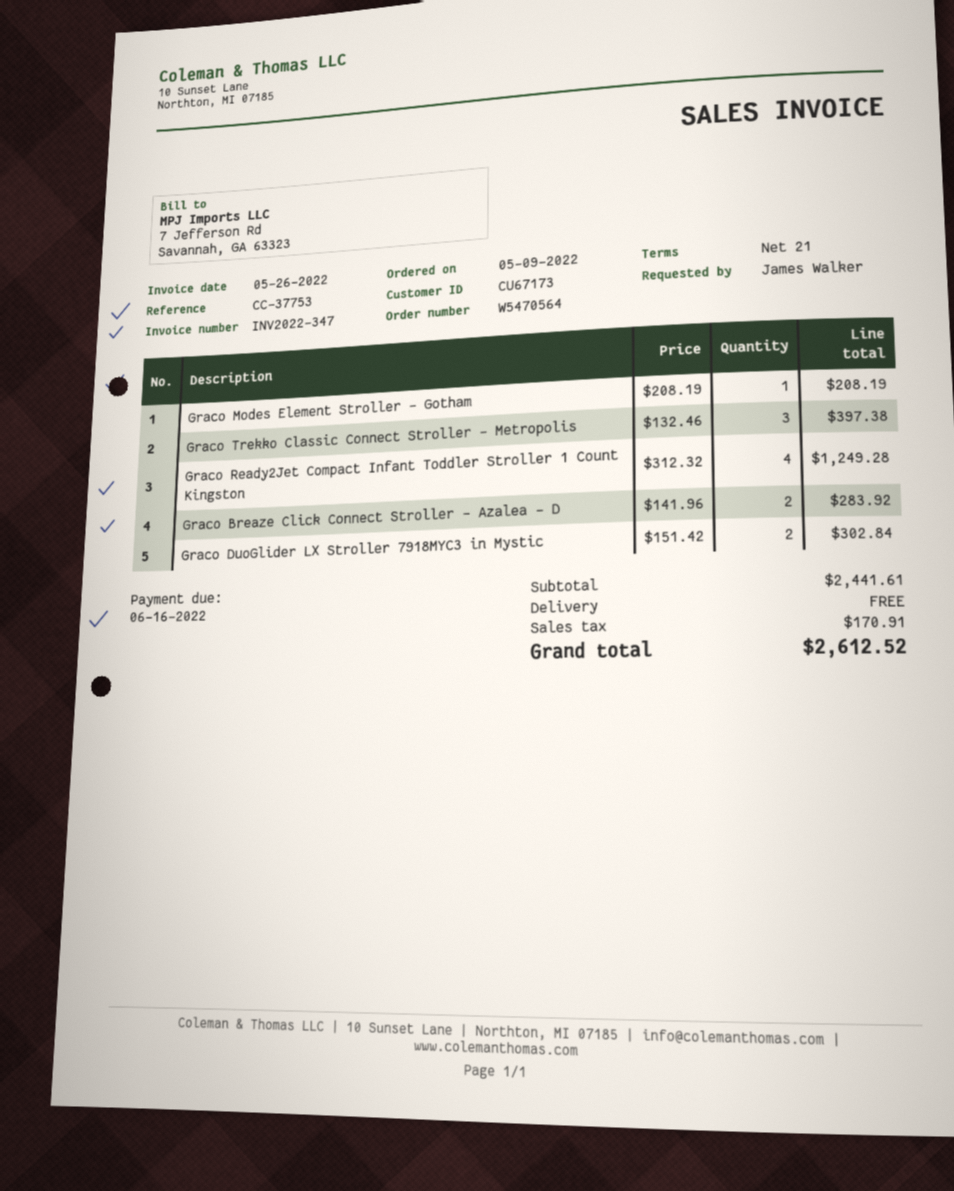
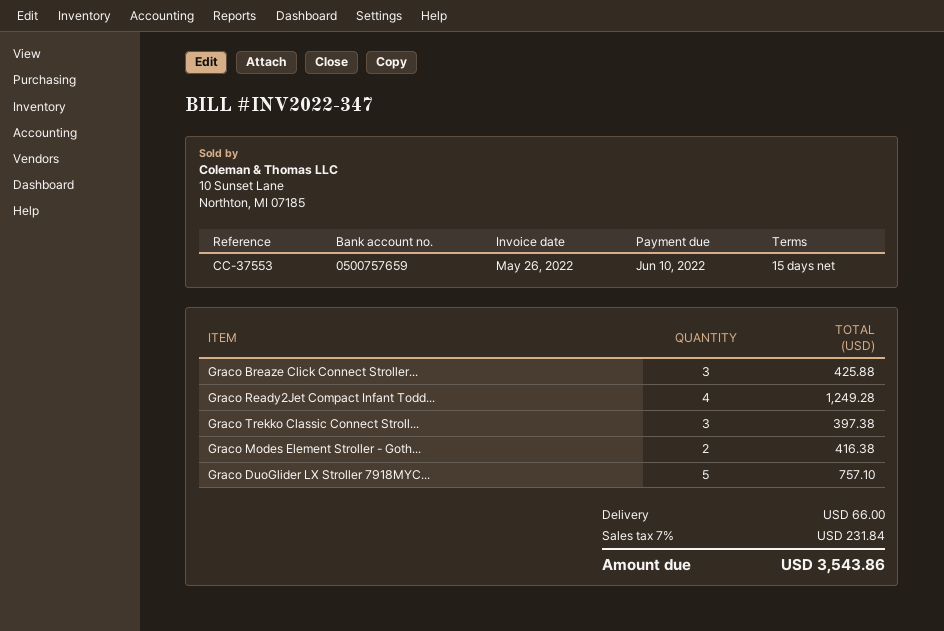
payment terms: 21 days -> 15 days
due date: 2022-06-16 -> 2022-06-10
reference: CC-37753 -> CC-37553
Graco Modes Element Stroller - Gotham: 1 for 208.19 -> 2 for 416.38
Graco Breaze Click Connect Stroller - Azalea - D: 2 for 283.92 -> 3 for 425.88
Graco DuoGlider LX Stroller 7918MYC3 in Mystic: 2 for 302.84 -> 5 for 757.10
shipping: 0.00 -> 66.00
tax: 170.91 -> 231.84
total: 2612.52 -> 3543.86

